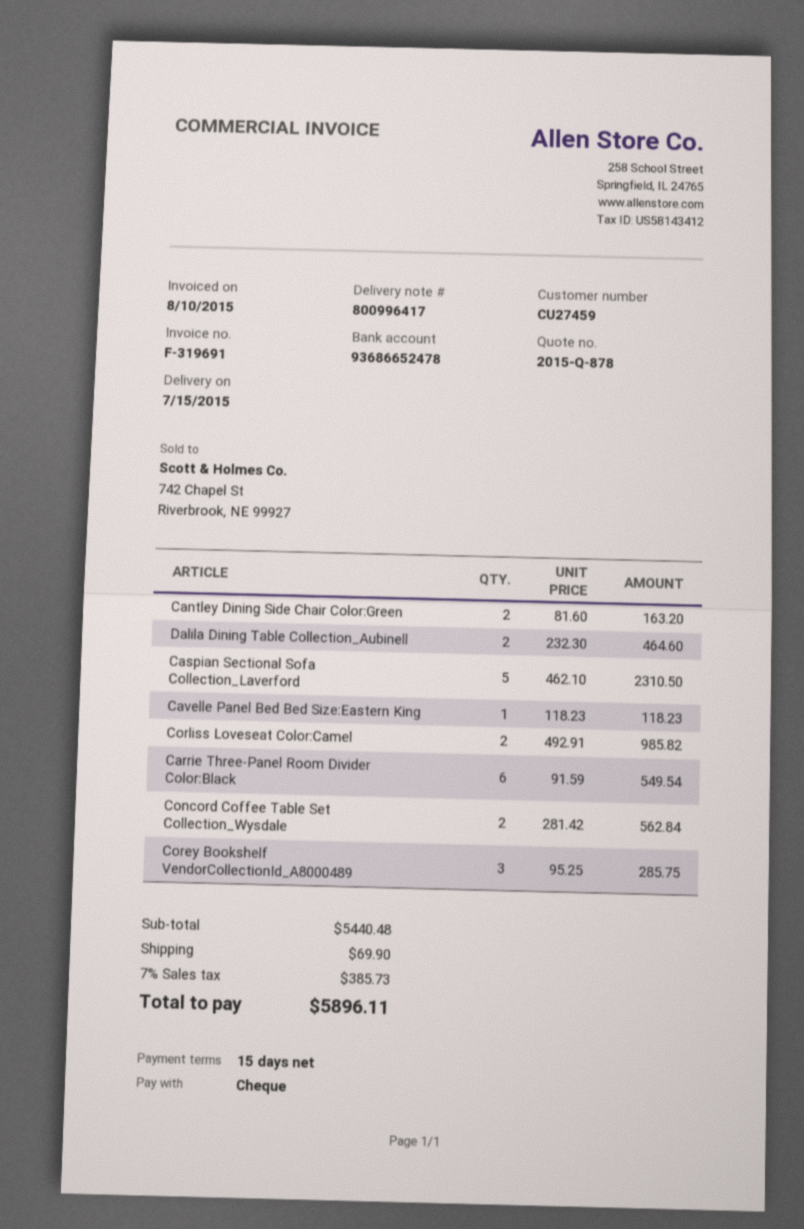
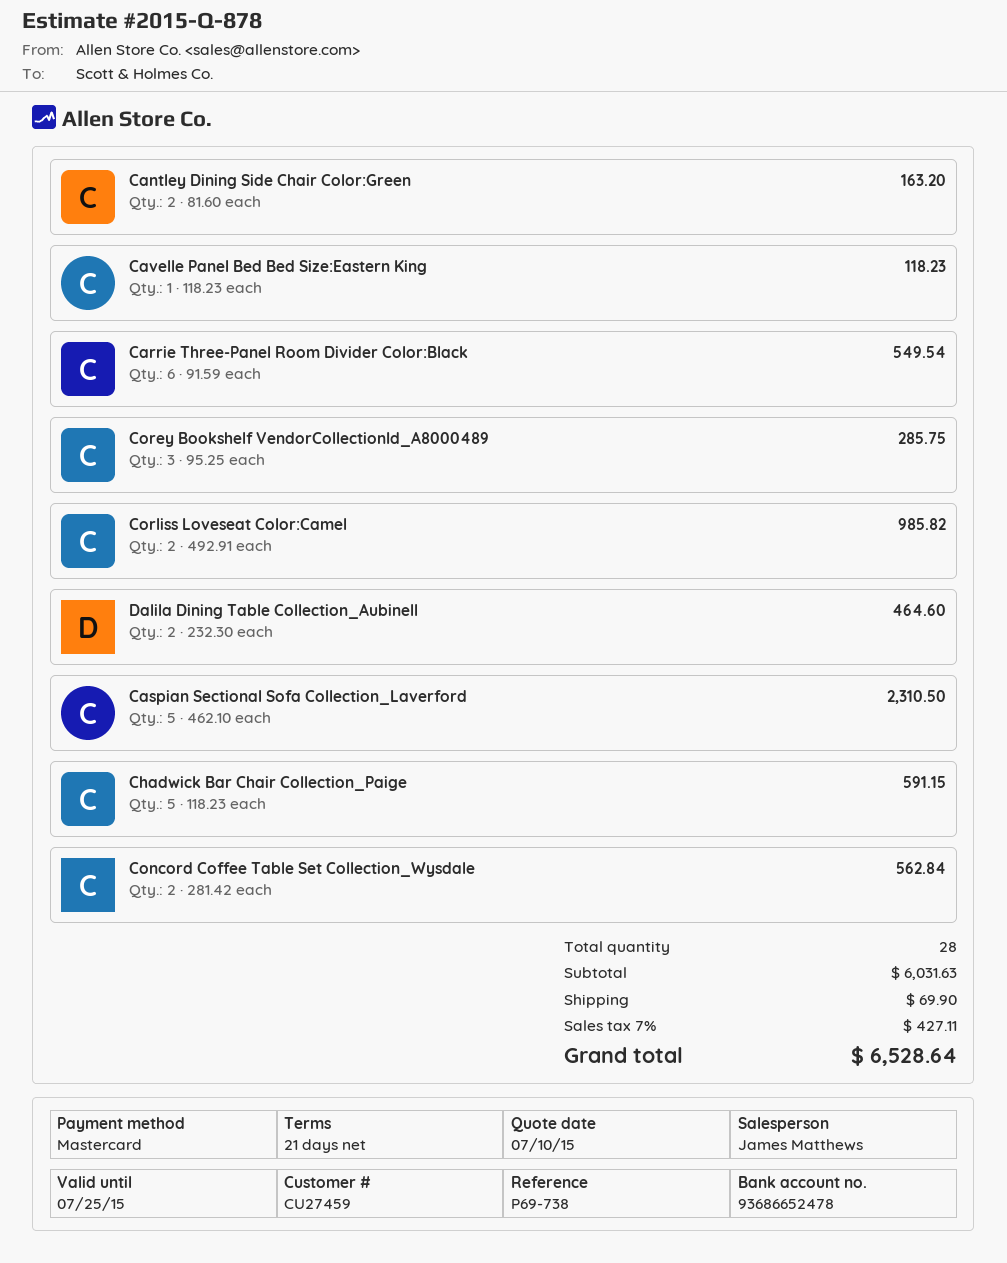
payment terms: 15 days -> 21 days
payment method: cheque -> Mastercard
Chadwick Bar Chair Collection_Paige: none -> 5 x 118.23 = 591.15
subtotal: 5440.48 -> 6031.63
tax: 7% = 385.73 -> 7% = 427.11
total: 5896.11 -> 6528.64

